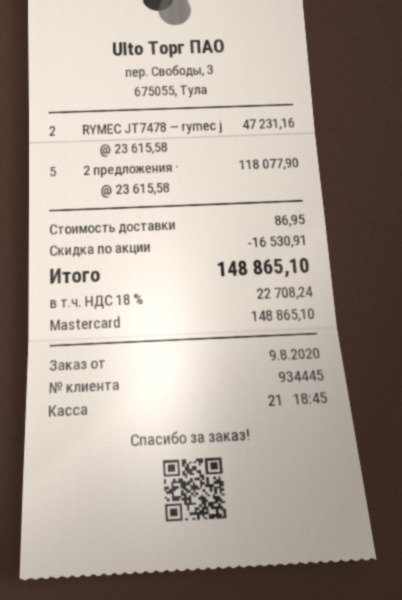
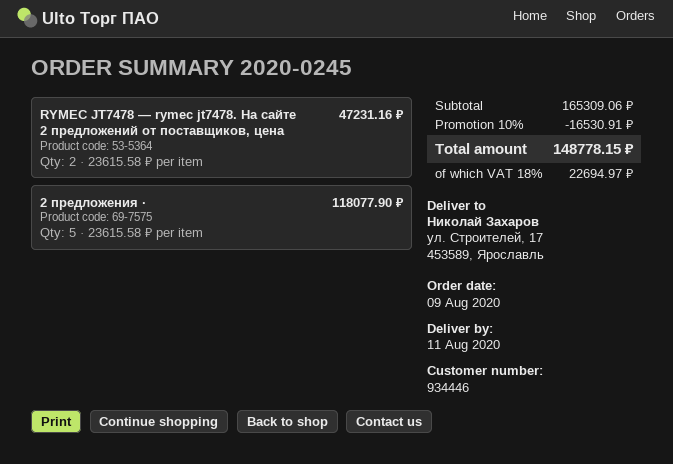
customer number: 934445 -> 934446
shipping: 86.95 -> none
tax: 18% = 22708.24 -> 18% = 22694.97
total: 148865.10 -> 148778.15

